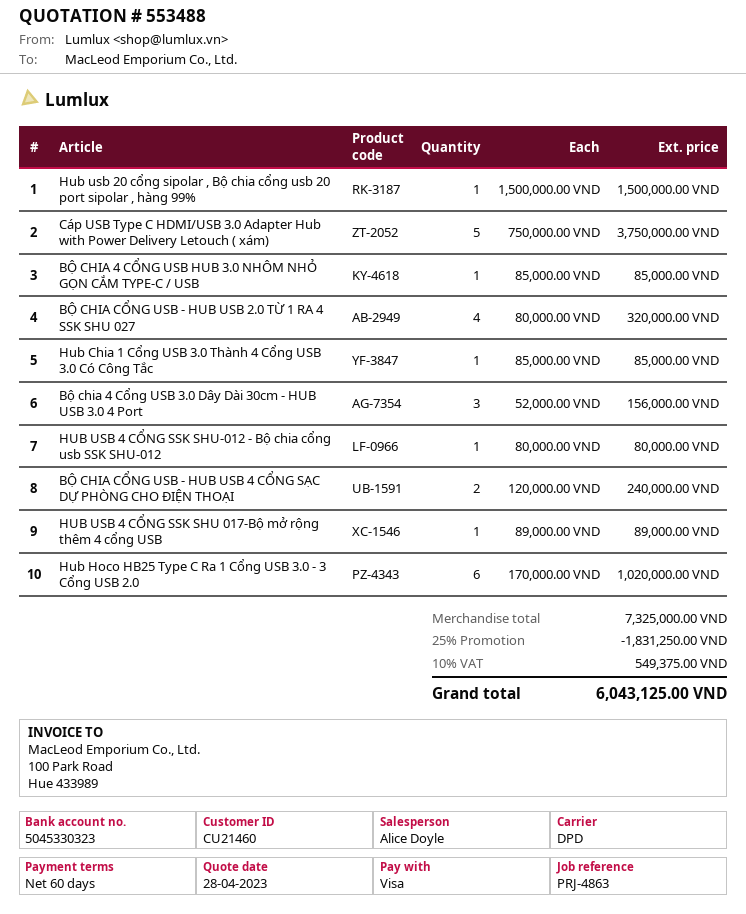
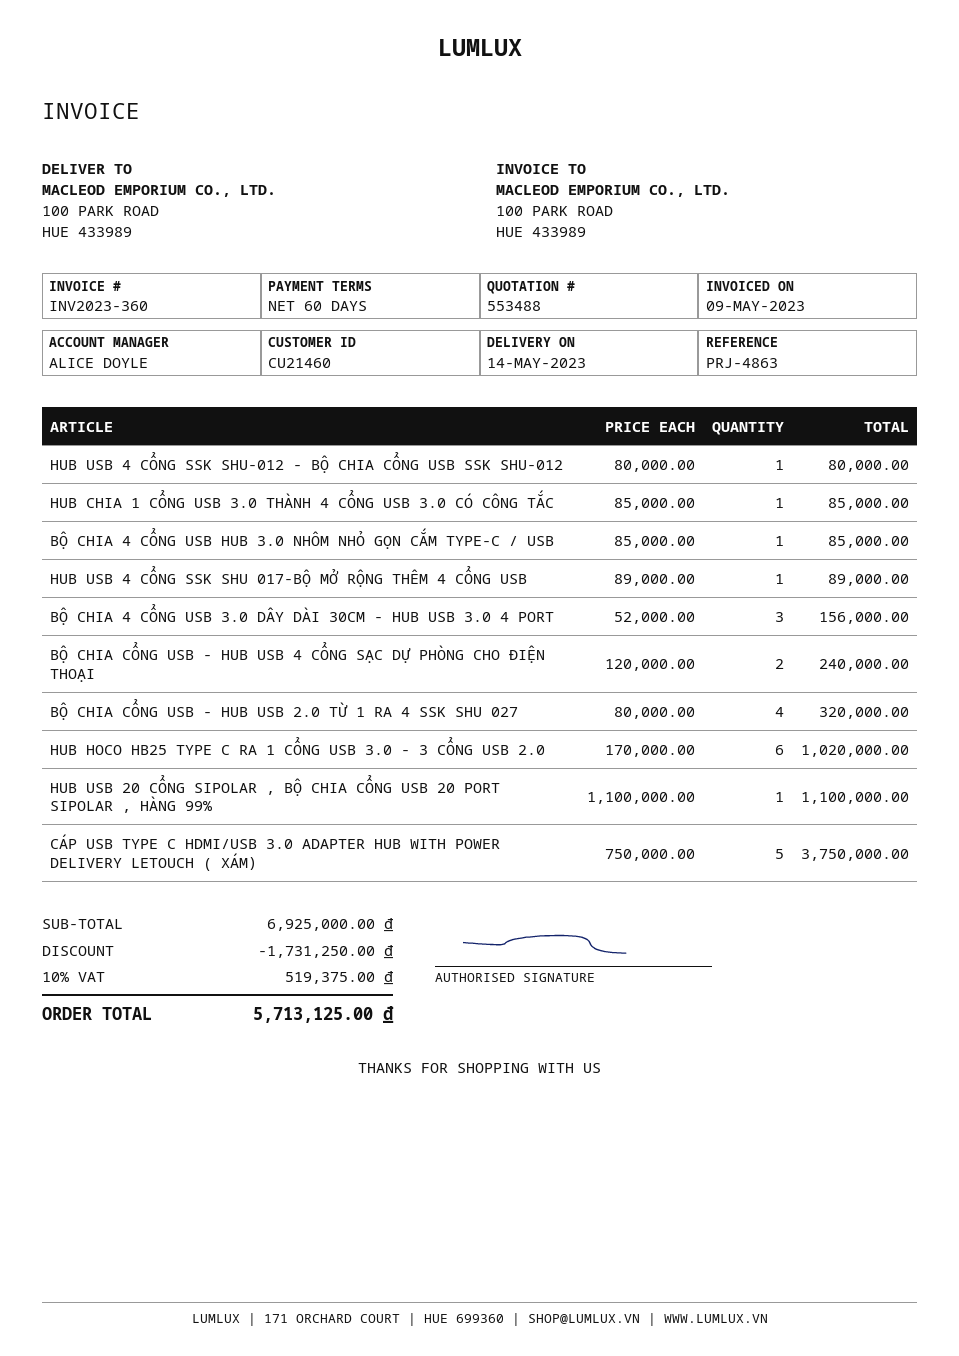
Hub usb 20 cổng sipolar , Bộ chia cổng usb 20 port sipolar , hàng 99%: 1 x 1500000.00 = 1500000.00 -> 1 x 1100000.00 = 1100000.00
subtotal: 7325000.00 -> 6925000.00
discount: 1831250.00 -> 1731250.00
tax: 10% = 549375.00 -> 10% = 519375.00
total: 6043125.00 -> 5713125.00

